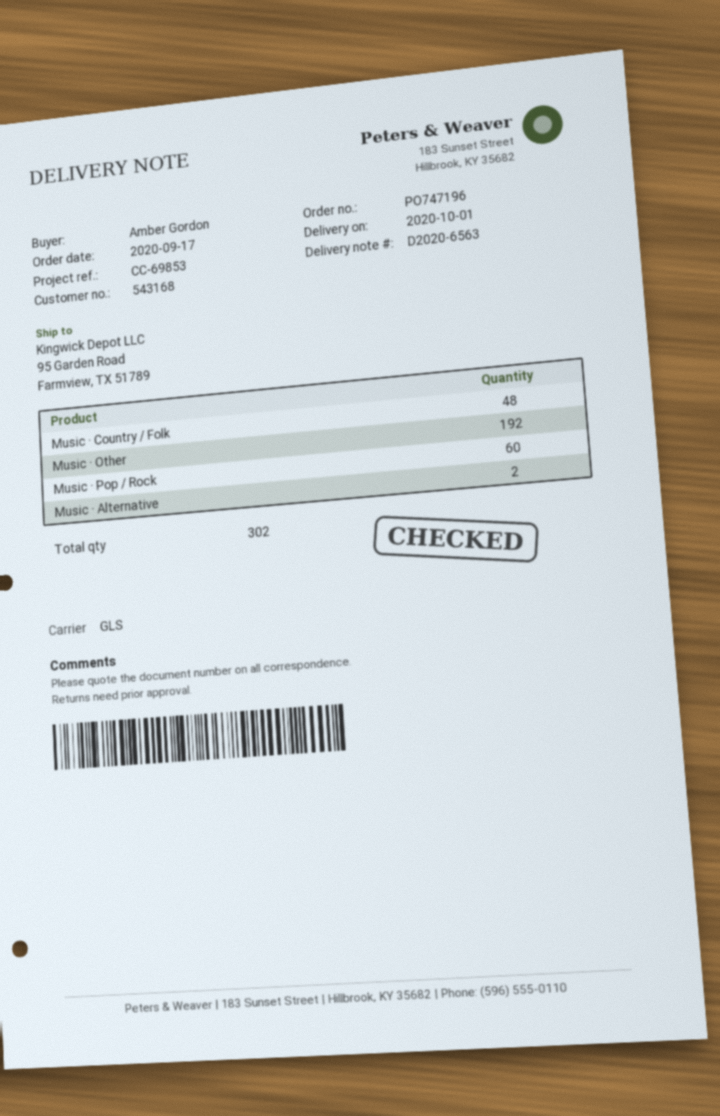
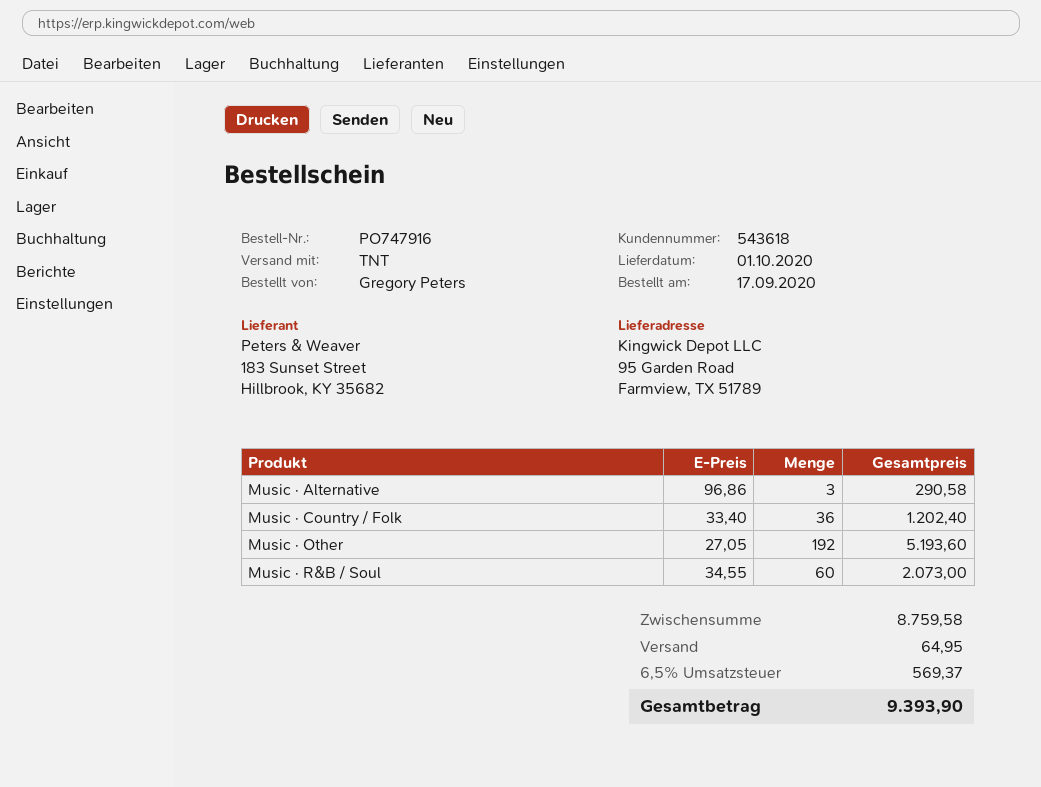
order number: PO747196 -> PO747916
customer number: 543168 -> 543618
ordered by: Amber Gordon -> Gregory Peters
shipping method: GLS -> TNT
Music · Country / Folk: 48 -> 36
Music · Pop / Rock: 60 -> none
Music · Alternative: 2 -> 3
Music · R&B / Soul: none -> 60

